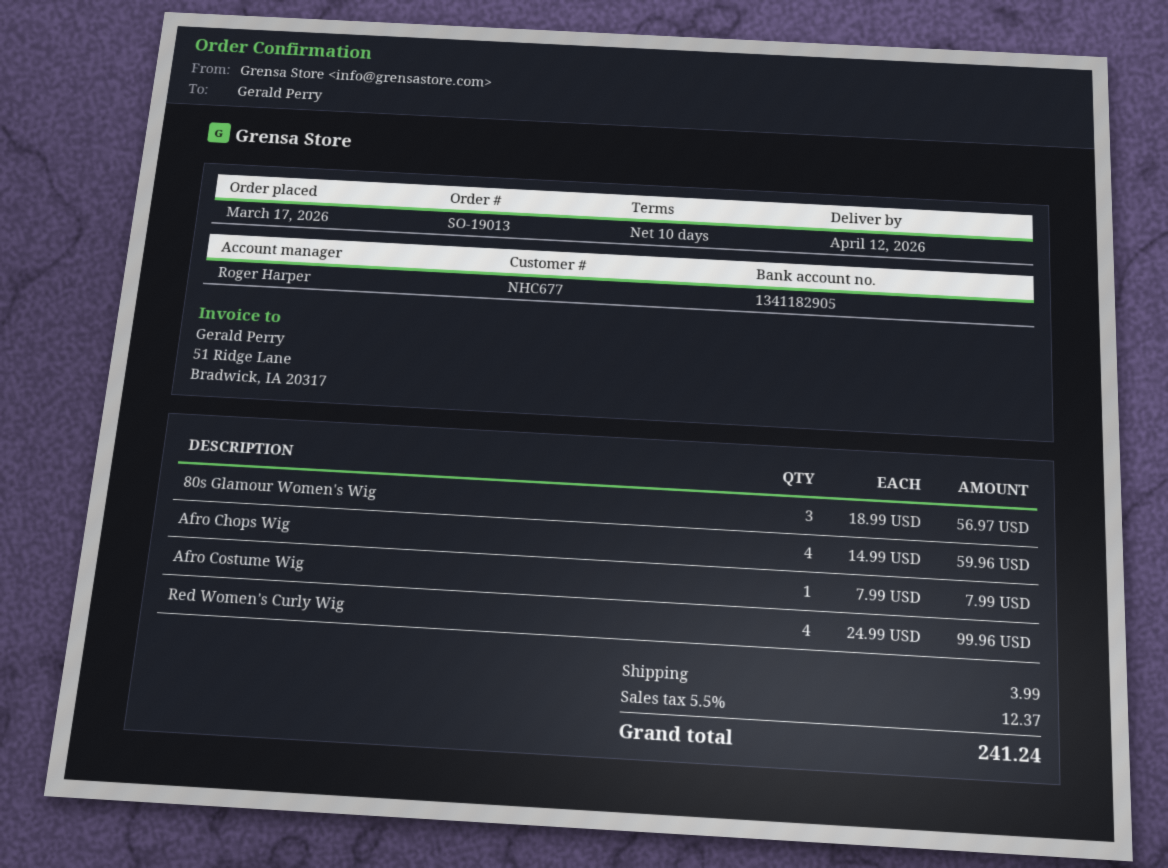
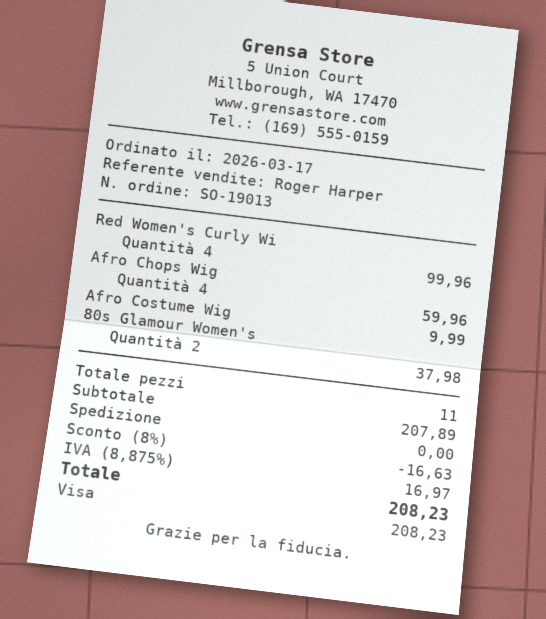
80s Glamour Women's Wig: 3 for 56.97 -> 2 for 37.98
Afro Costume Wig: 1 for 7.99 -> 1 for 9.99
discount: none -> 8% = 16.63
shipping: 3.99 -> 0.00
tax: 5.5% = 12.37 -> 8.875% = 16.97
total: 241.24 -> 208.23

